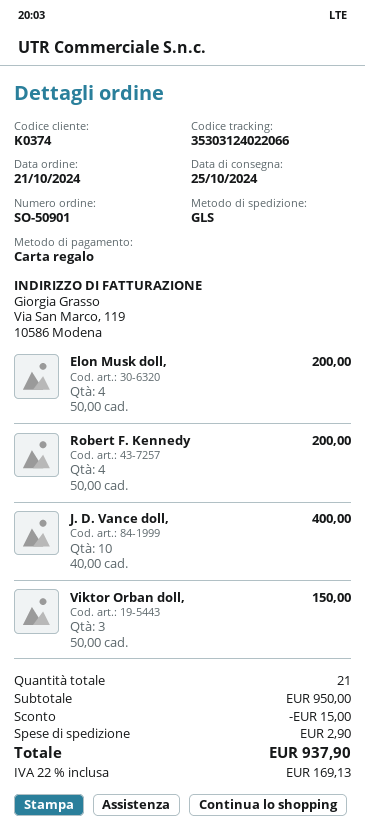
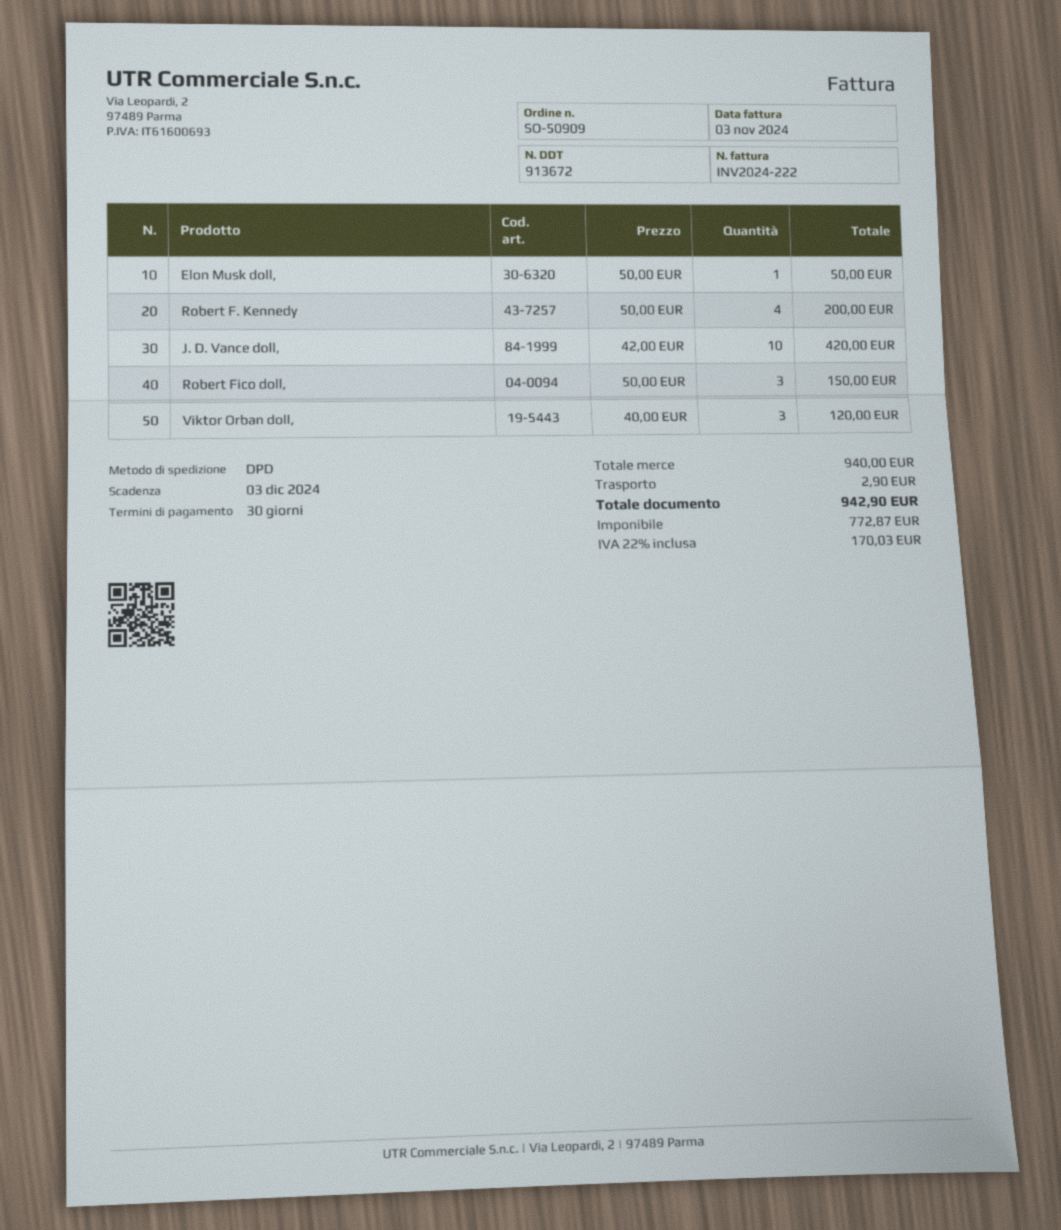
order number: SO-50901 -> SO-50909
shipping method: GLS -> DPD
Elon Musk doll,: 4 x 50.00 = 200.00 -> 1 x 50.00 = 50.00
J. D. Vance doll,: 10 x 40.00 = 400.00 -> 10 x 42.00 = 420.00
Viktor Orban doll,: 3 x 50.00 = 150.00 -> 3 x 40.00 = 120.00
Robert Fico doll,: none -> 3 x 50.00 = 150.00
subtotal: 950.00 -> 940.00
discount: 15.00 -> none
tax: 22% = 169.13 -> 22% = 170.03
total: 937.90 -> 942.90

